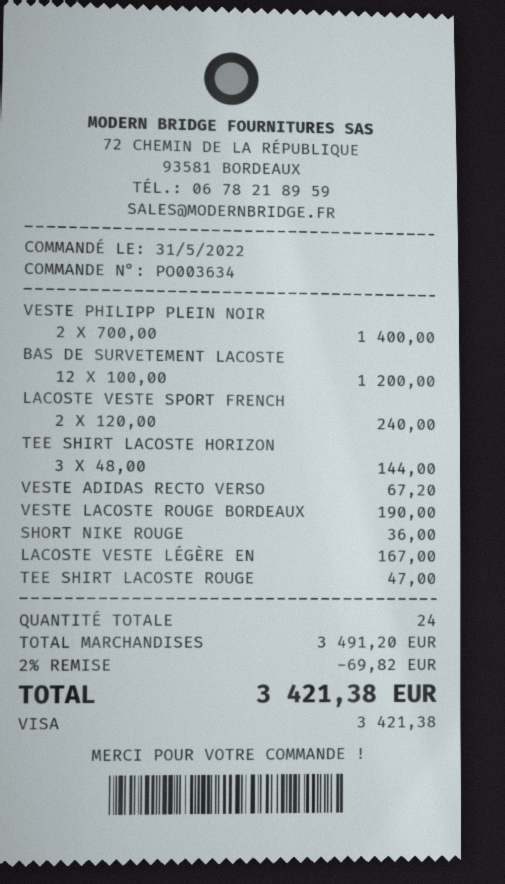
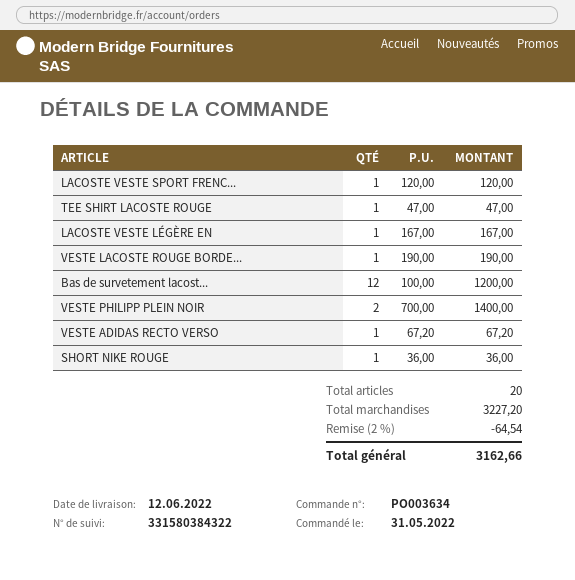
LACOSTE VESTE SPORT FRENCH: 2 x 120.00 = 240.00 -> 1 x 120.00 = 120.00
TEE SHIRT LACOSTE HORIZON: 3 x 48.00 = 144.00 -> none
total quantity: 24 -> 20
subtotal: 3491.20 -> 3227.20
discount: 2% = 69.82 -> 2% = 64.54
total: 3421.38 -> 3162.66

